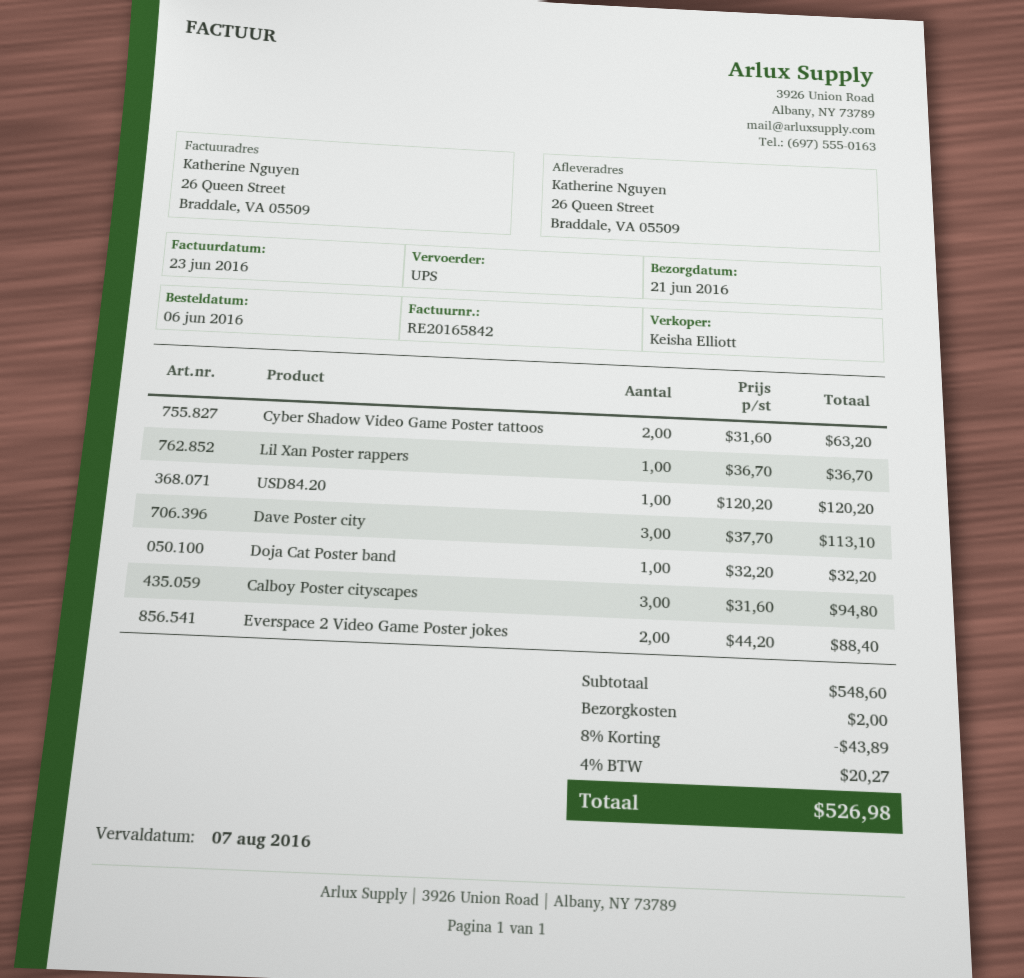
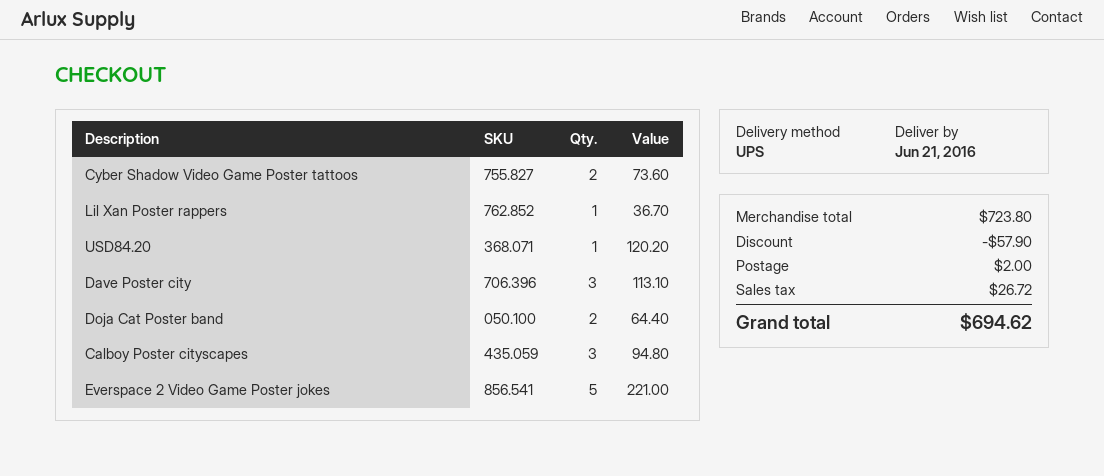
Cyber Shadow Video Game Poster tattoos: 2 for 63.20 -> 2 for 73.60
Doja Cat Poster band: 1 for 32.20 -> 2 for 64.40
Everspace 2 Video Game Poster jokes: 2 for 88.40 -> 5 for 221.00
subtotal: 548.60 -> 723.80
discount: 43.89 -> 57.90
tax: 20.27 -> 26.72
total: 526.98 -> 694.62

